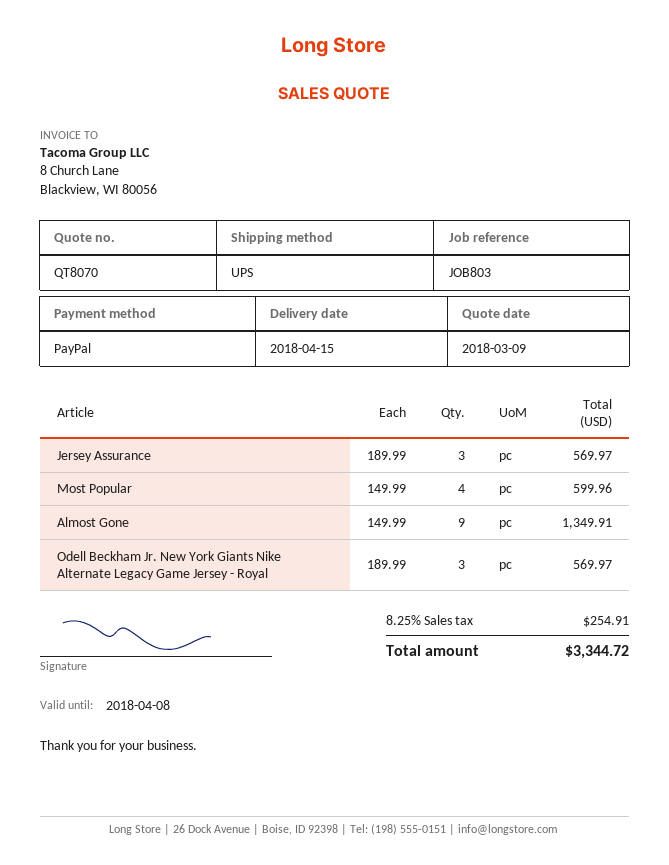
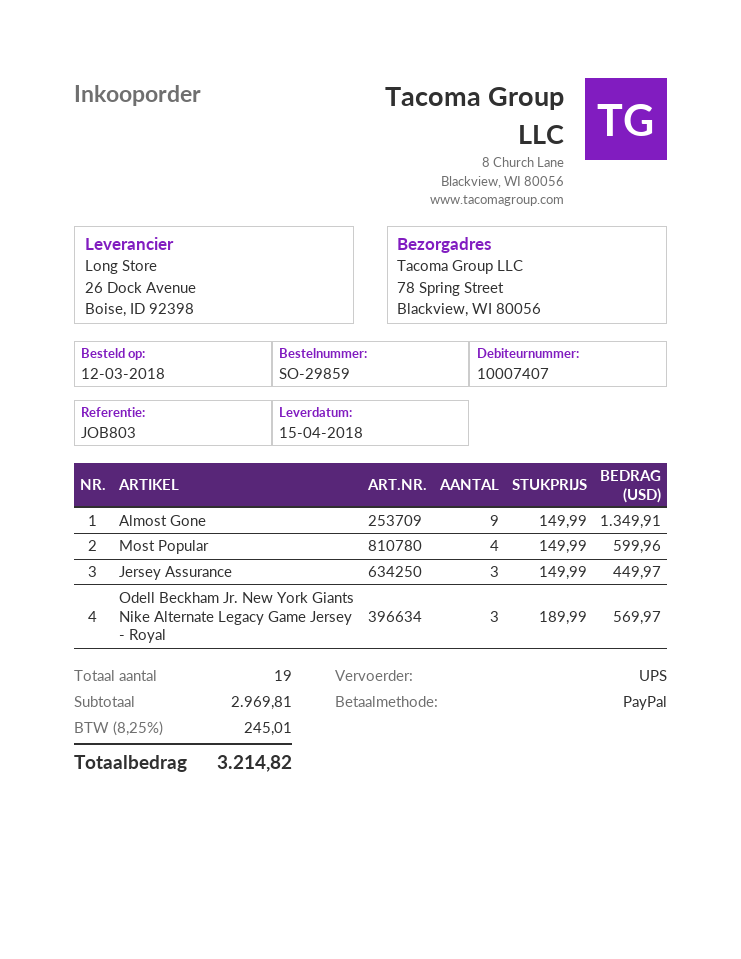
Jersey Assurance: 3 x 189.99 = 569.97 -> 3 x 149.99 = 449.97
tax: 8.25% = 254.91 -> 8.25% = 245.01
total: 3344.72 -> 3214.82

